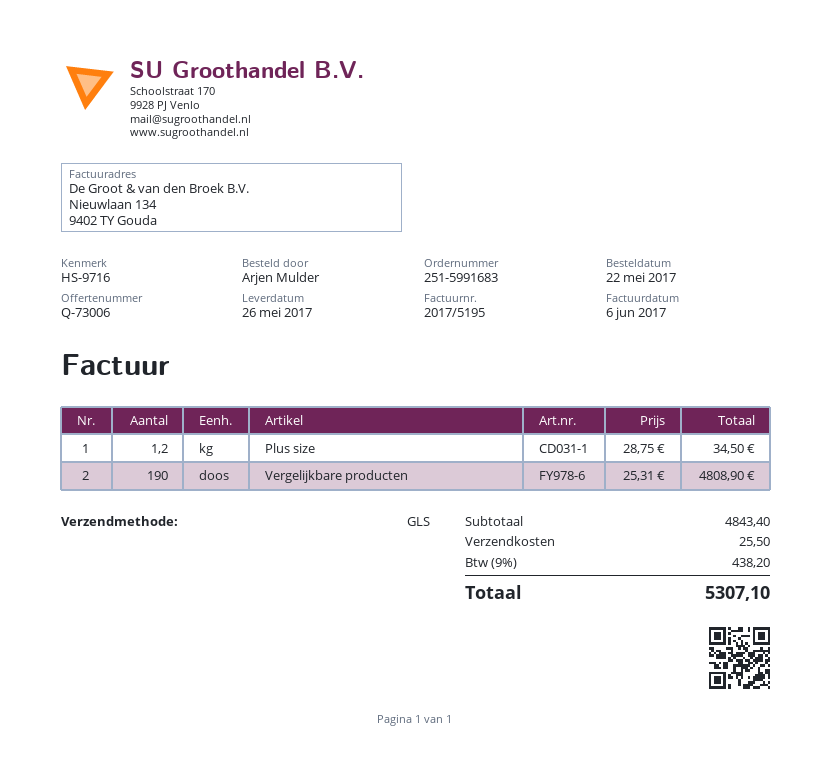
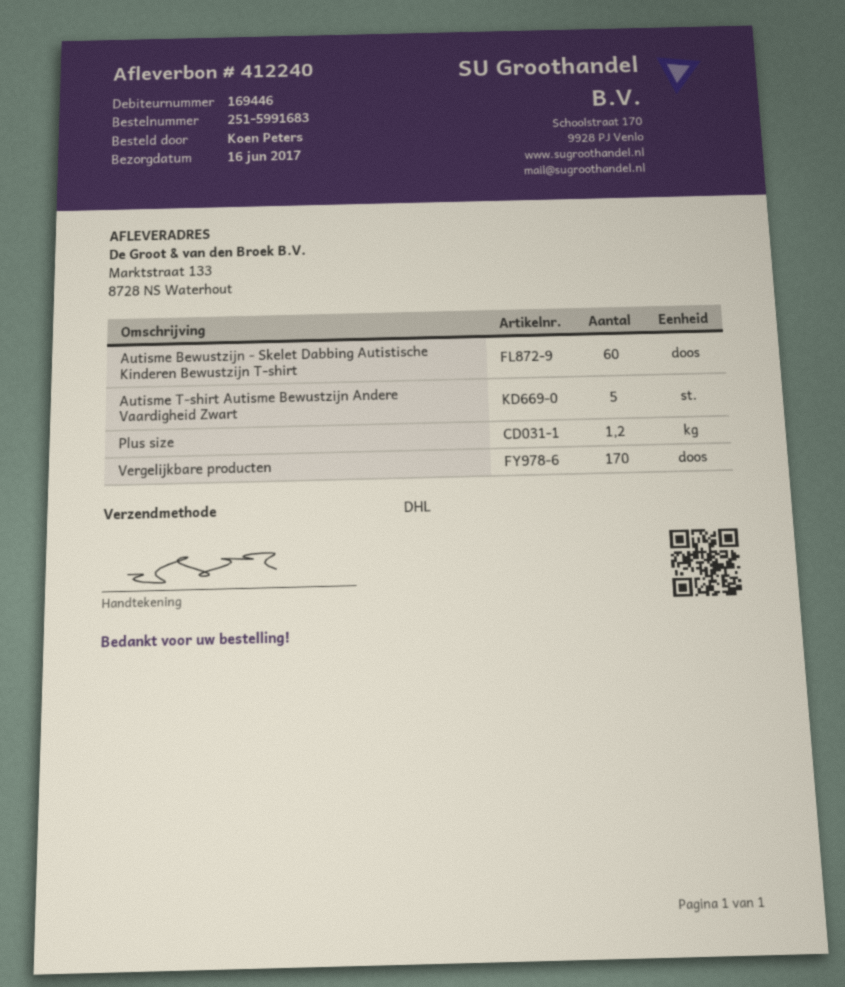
delivery date: 2017-05-26 -> 2017-06-16
ordered by: Arjen Mulder -> Koen Peters
shipping method: GLS -> DHL
Vergelijkbare producten: 190 -> 170
Autisme Bewustzijn - Skelet Dabbing Autistische Kinderen Bewustzijn T-shirt: none -> 60
Autisme T-shirt Autisme Bewustzijn Andere Vaardigheid Zwart: none -> 5

